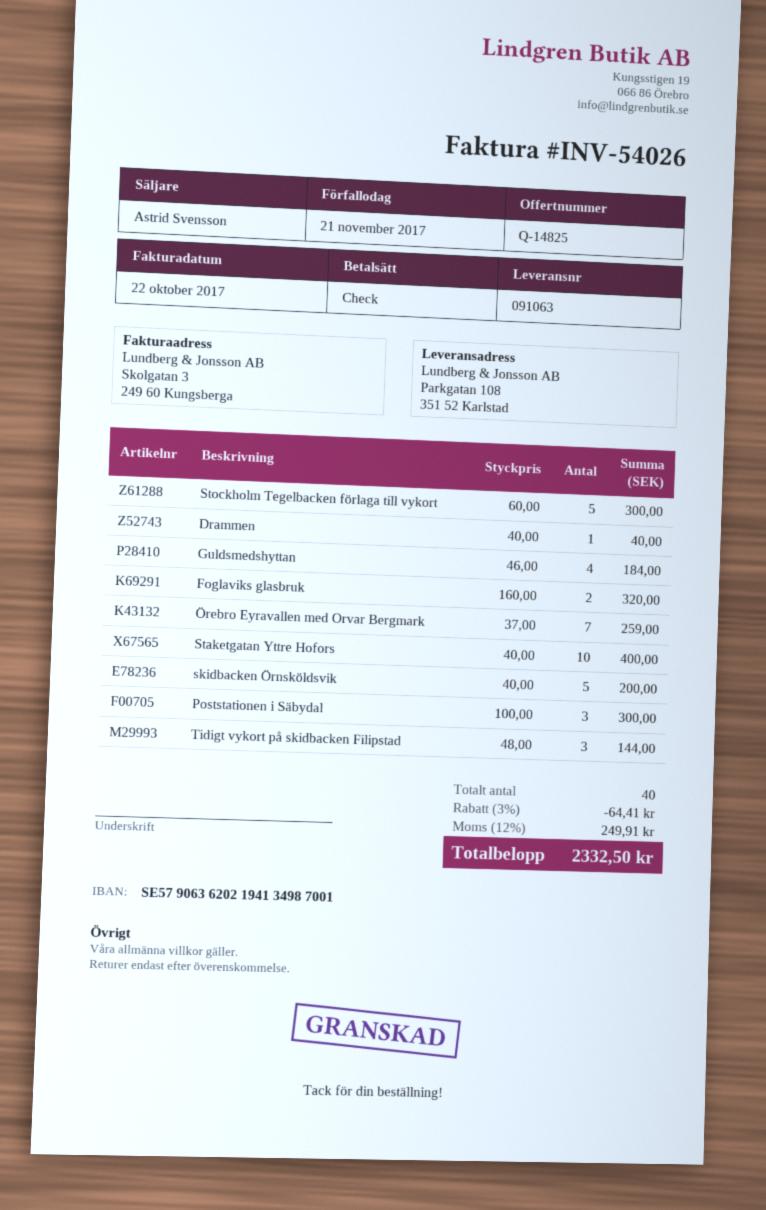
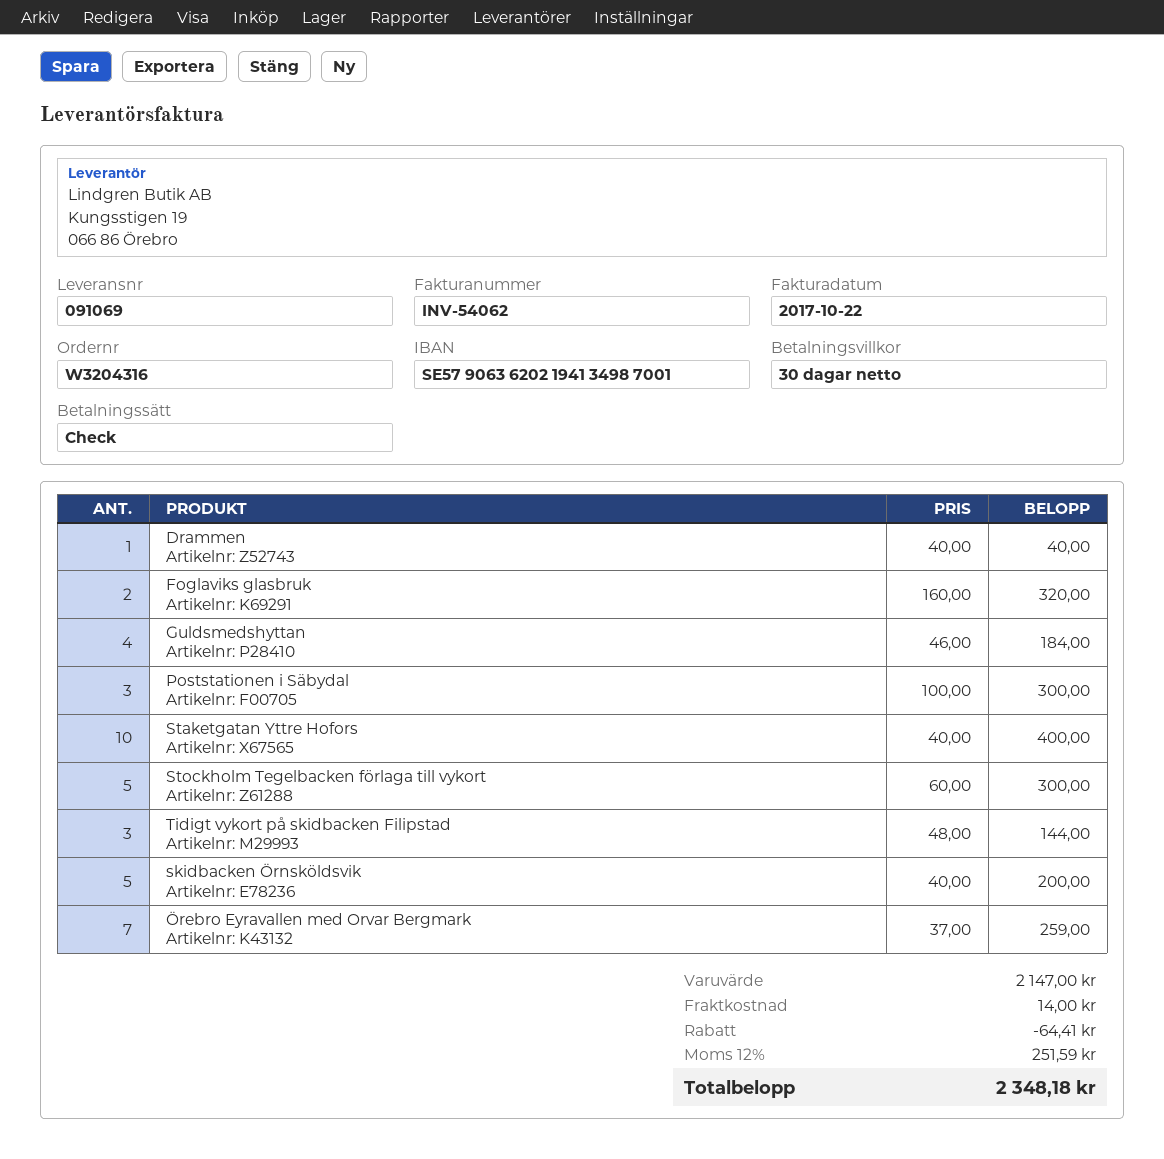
delivery note number: 091063 -> 091069
invoice number: INV-54026 -> INV-54062
shipping: none -> 14.00
tax: 12% = 249.91 -> 12% = 251.59
total: 2332.50 -> 2348.18

